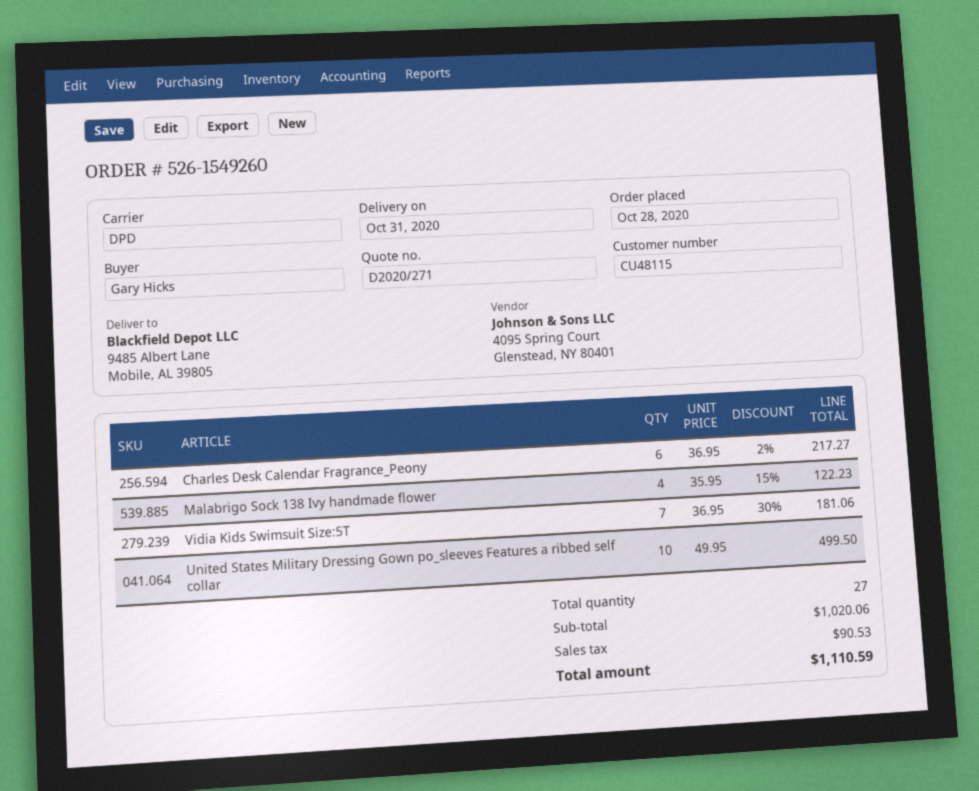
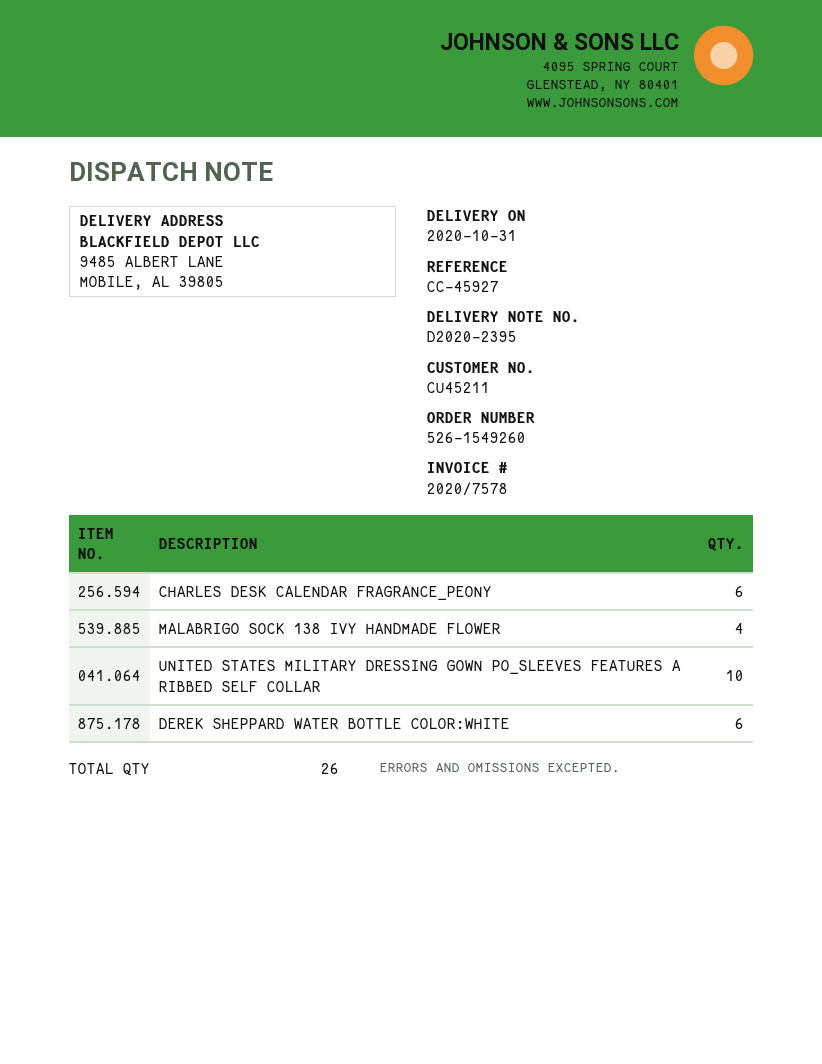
customer number: CU48115 -> CU45211
Vidia Kids Swimsuit Size:5T: 7 -> none
DEREK SHEPPARD WATER BOTTLE COLOR:WHITE: none -> 6
total quantity: 27 -> 26

